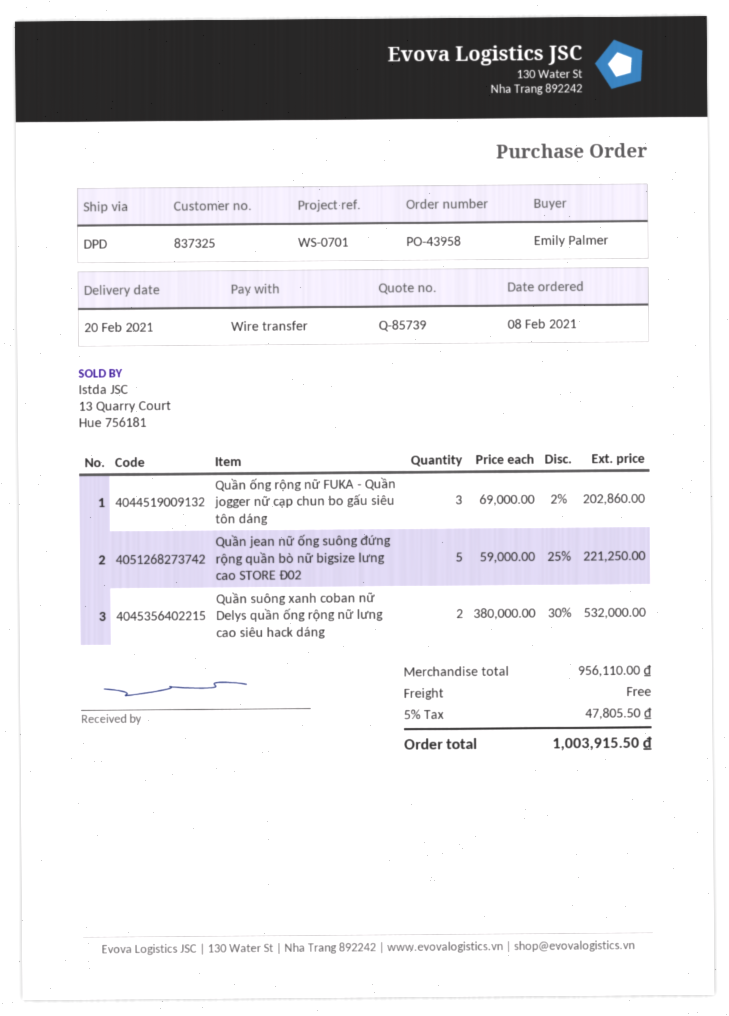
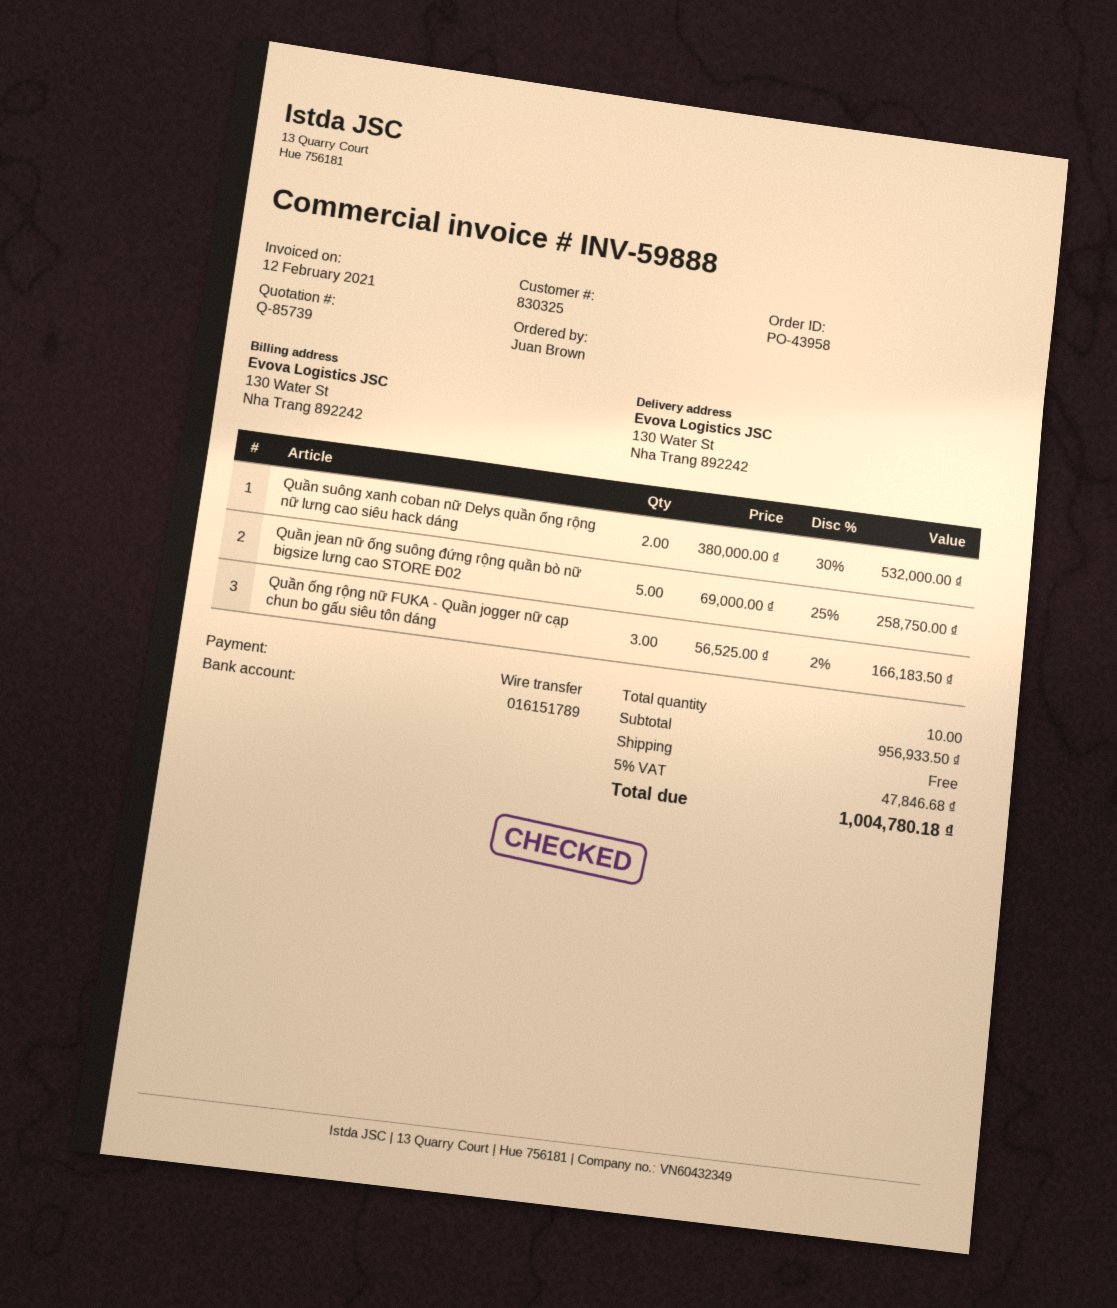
customer number: 837325 -> 830325
ordered by: Emily Palmer -> Juan Brown
Quần ống rộng nữ FUKA - Quần jogger nữ cạp chun bo gấu siêu tôn dáng: 3 x 69000.00 - 2% = 202860.00 -> 3 x 56525.00 - 2% = 166183.50
Quần jean nữ ống suông đứng rộng quần bò nữ bigsize lưng cao STORE Đ02: 5 x 59000.00 - 25% = 221250.00 -> 5 x 69000.00 - 25% = 258750.00
subtotal: 956110.00 -> 956933.50
tax: 5% = 47805.50 -> 5% = 47846.68
total: 1003915.50 -> 1004780.18

